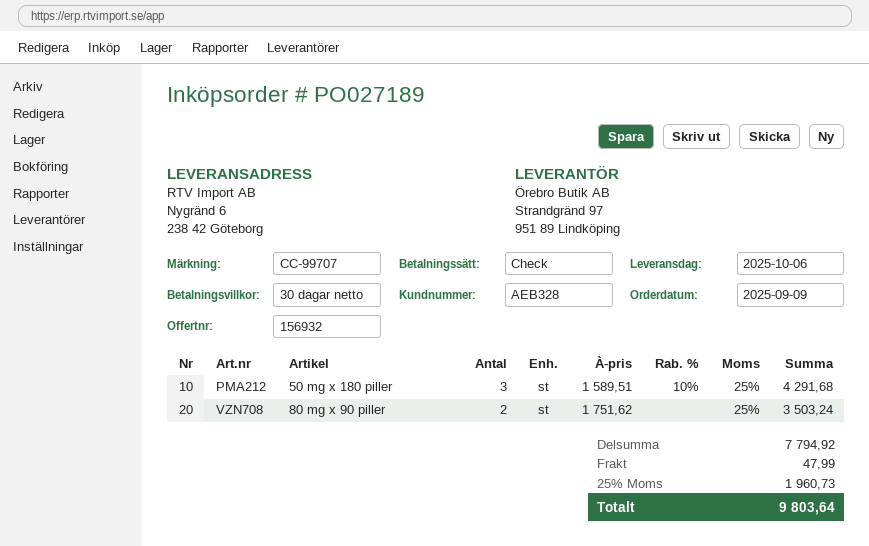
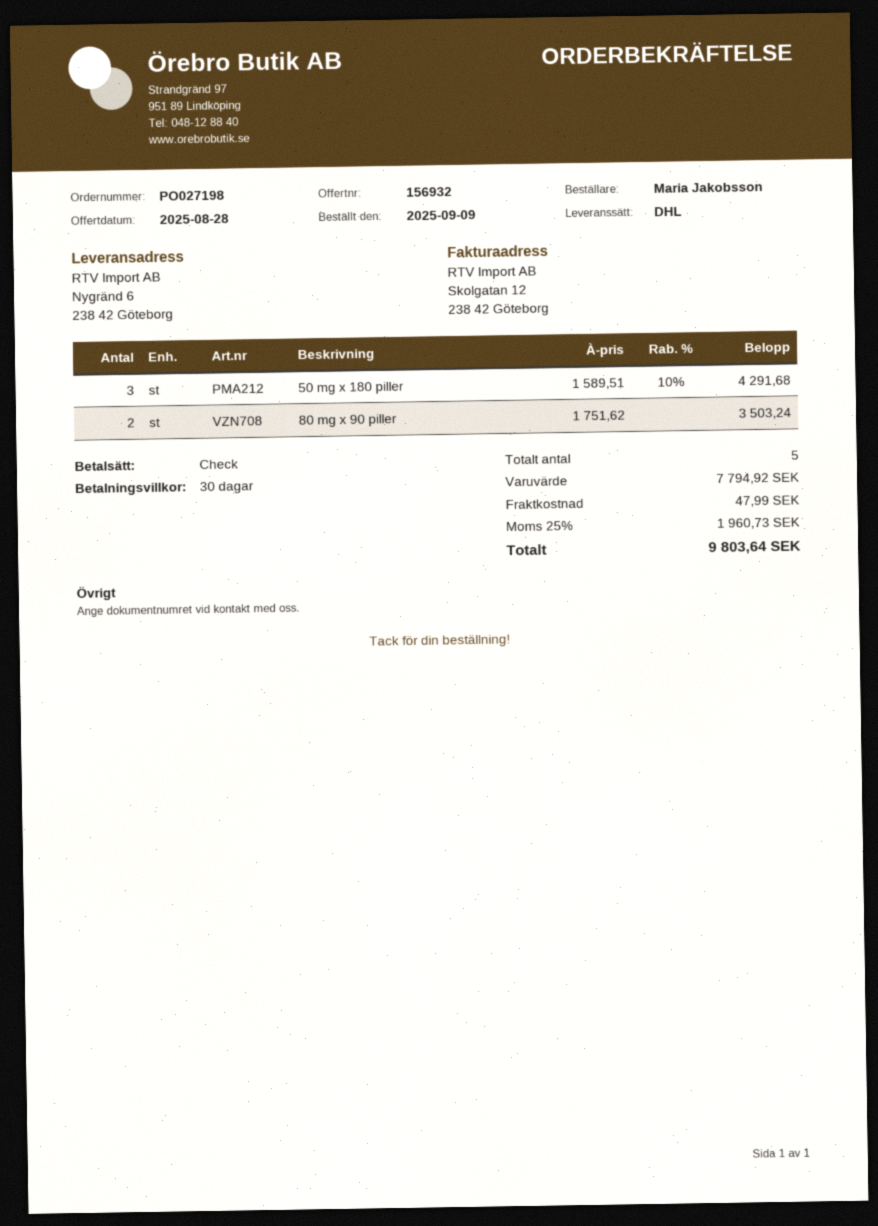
order number: PO027189 -> PO027198

